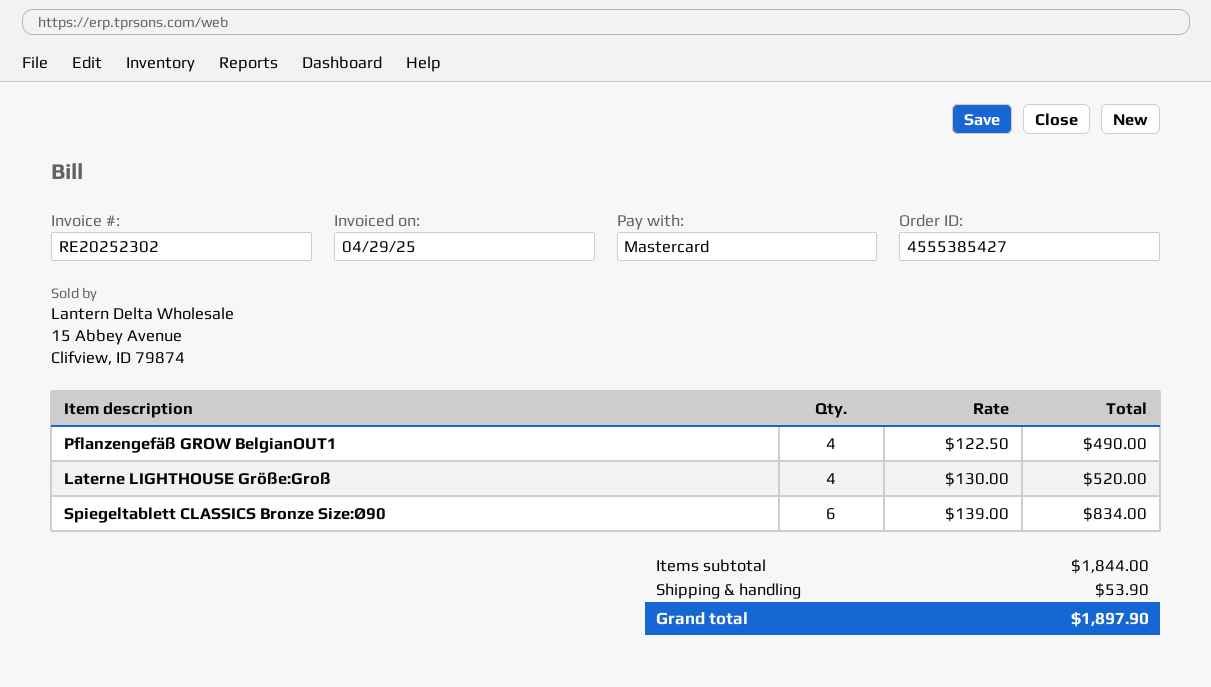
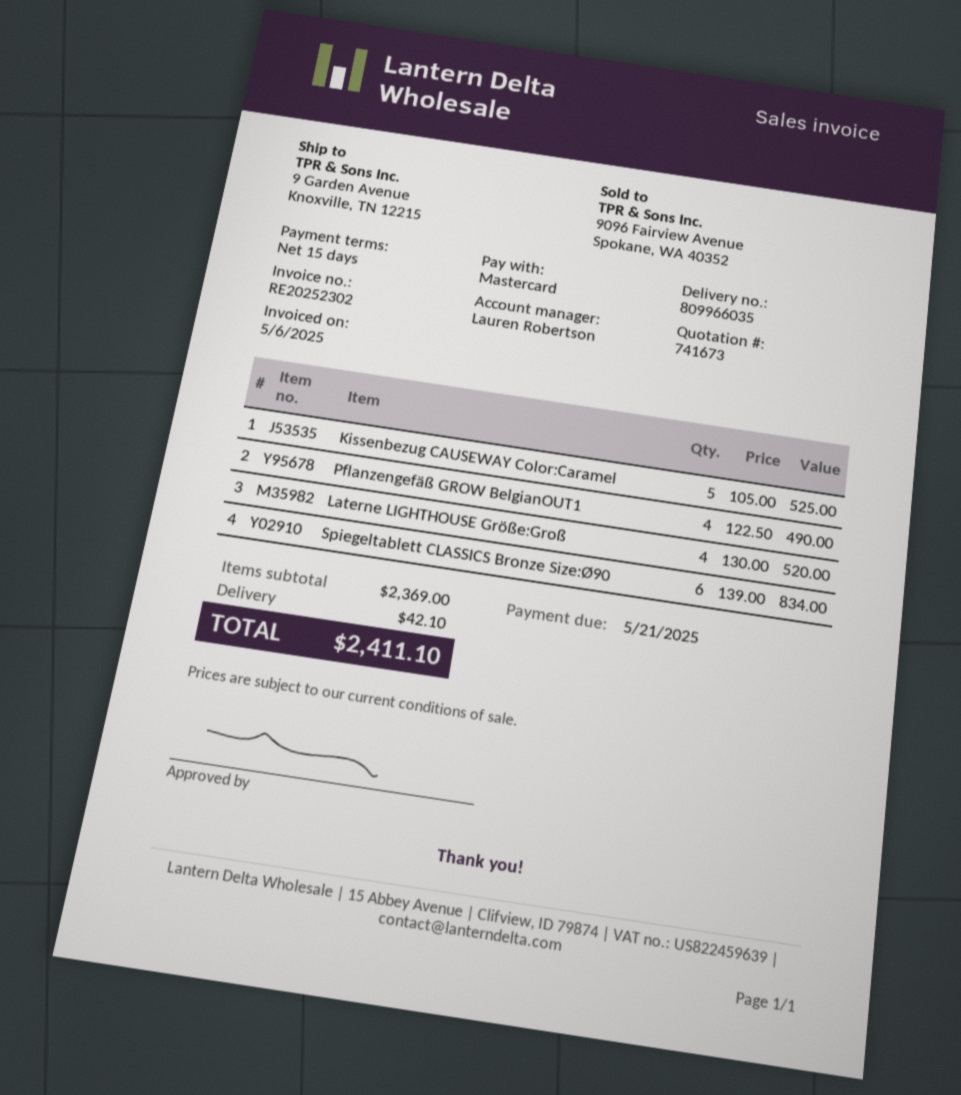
invoice date: 2025-04-29 -> 2025-05-06
Kissenbezug CAUSEWAY Color:Caramel: none -> 5 x 105.00 = 525.00
subtotal: 1844.00 -> 2369.00
shipping: 53.90 -> 42.10
total: 1897.90 -> 2411.10

